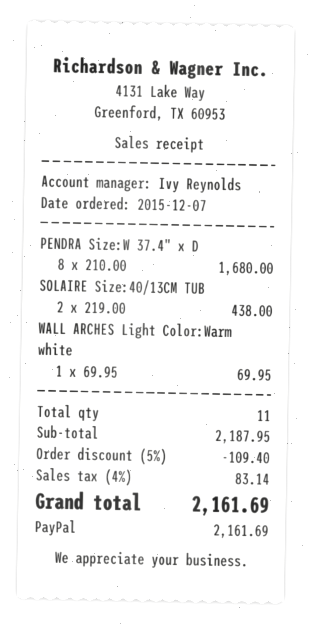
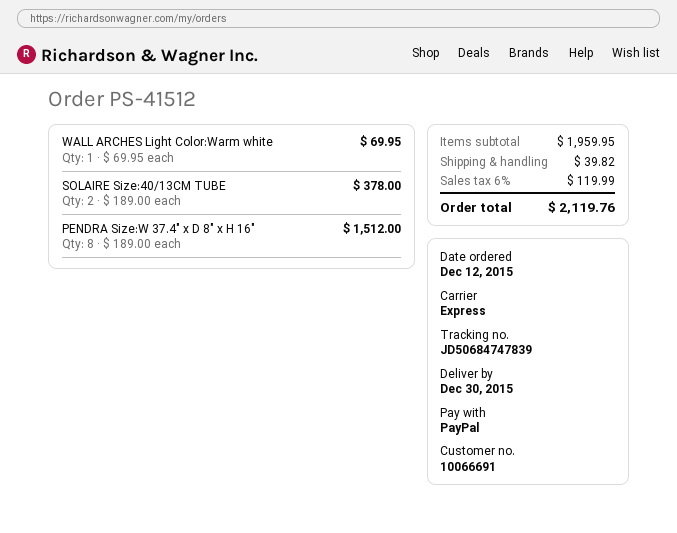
order date: 2015-12-07 -> 2015-12-12
PENDRA Size:W 37.4" x D: 8 x 210.00 = 1680.00 -> 8 x 189.00 = 1512.00
SOLAIRE Size:40/13CM TUB: 2 x 219.00 = 438.00 -> 2 x 189.00 = 378.00
subtotal: 2187.95 -> 1959.95
discount: 5% = 109.40 -> none
shipping: none -> 39.82
tax: 4% = 83.14 -> 6% = 119.99
total: 2161.69 -> 2119.76

